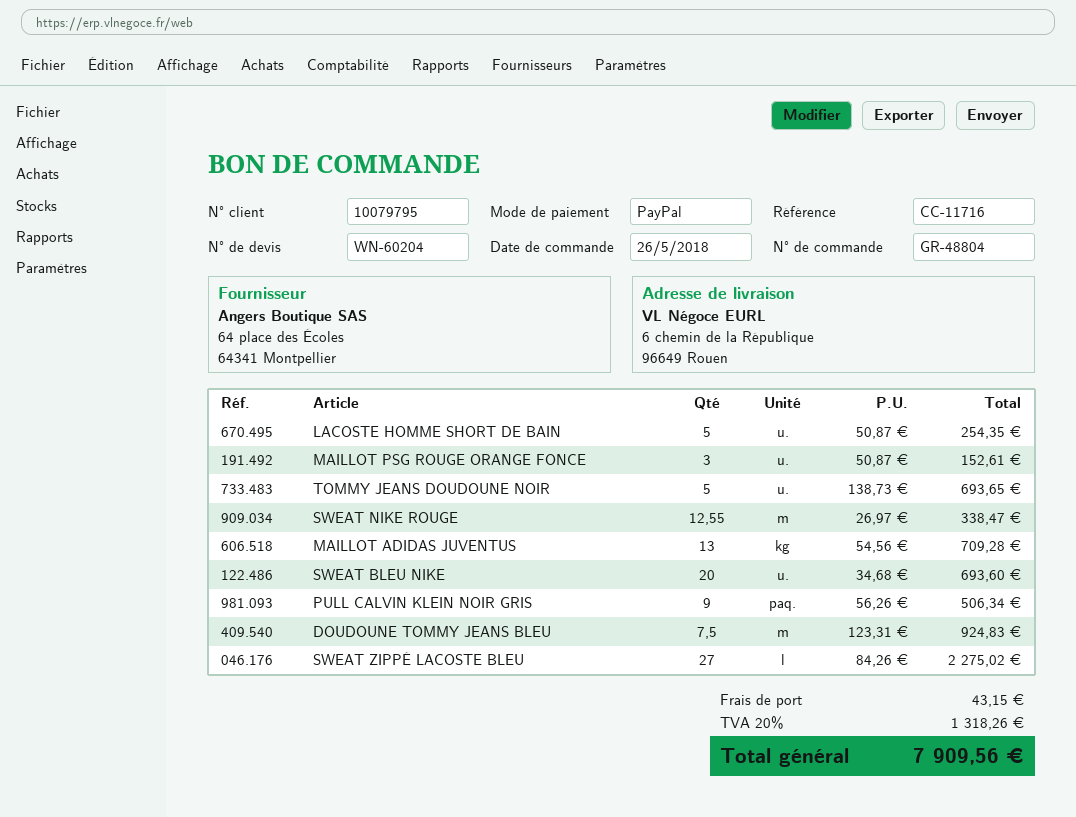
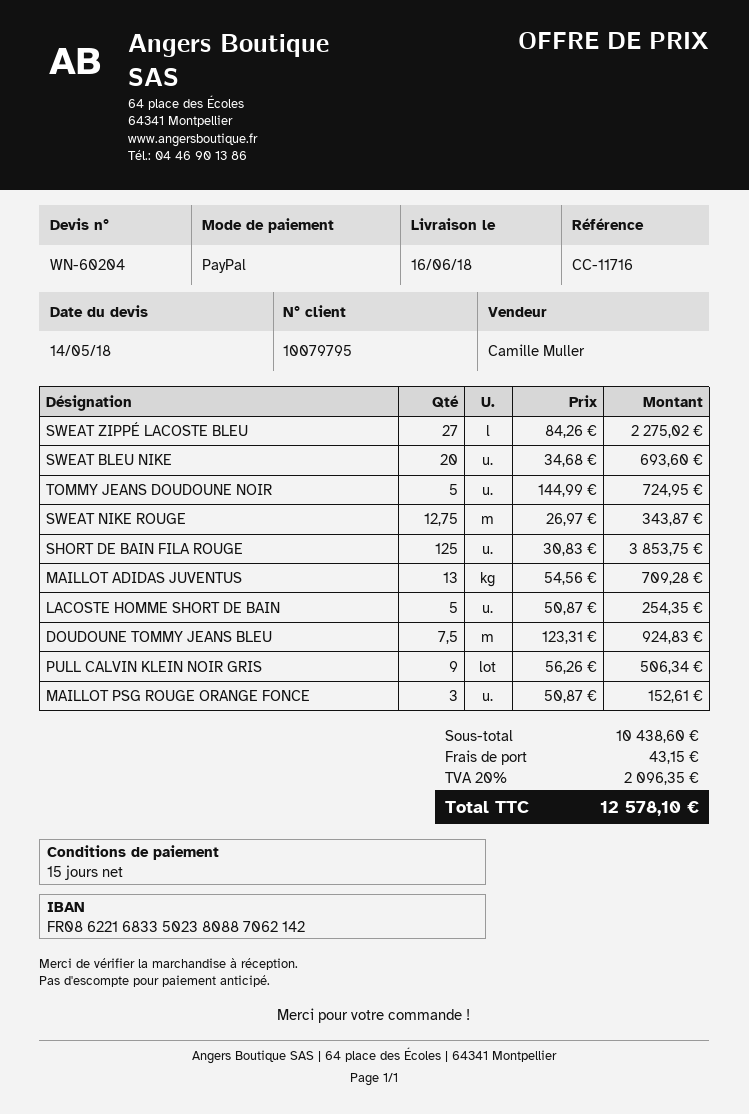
TOMMY JEANS DOUDOUNE NOIR: 5 x 138.73 = 693.65 -> 5 x 144.99 = 724.95
SWEAT NIKE ROUGE: 12.55 x 26.97 = 338.47 -> 12.75 x 26.97 = 343.87
SHORT DE BAIN FILA ROUGE: none -> 125 x 30.83 = 3853.75
tax: 20% = 1318.26 -> 20% = 2096.35
total: 7909.56 -> 12578.10

